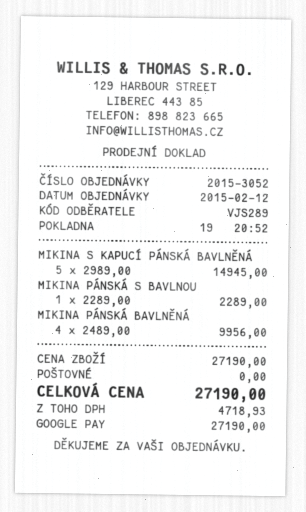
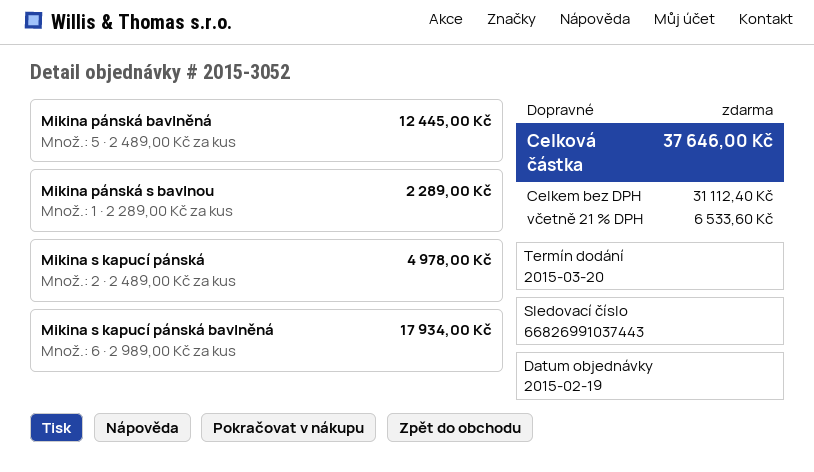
order date: 2015-02-12 -> 2015-02-19
MIKINA S KAPUCÍ PÁNSKÁ BAVLNĚNÁ: 5 x 2989.00 = 14945.00 -> 6 x 2989.00 = 17934.00
MIKINA PÁNSKÁ BAVLNĚNÁ: 4 x 2489.00 = 9956.00 -> 5 x 2489.00 = 12445.00
Mikina s kapucí pánská: none -> 2 x 2489.00 = 4978.00
tax: 4718.93 -> 6533.60
total: 27190.00 -> 37646.00

